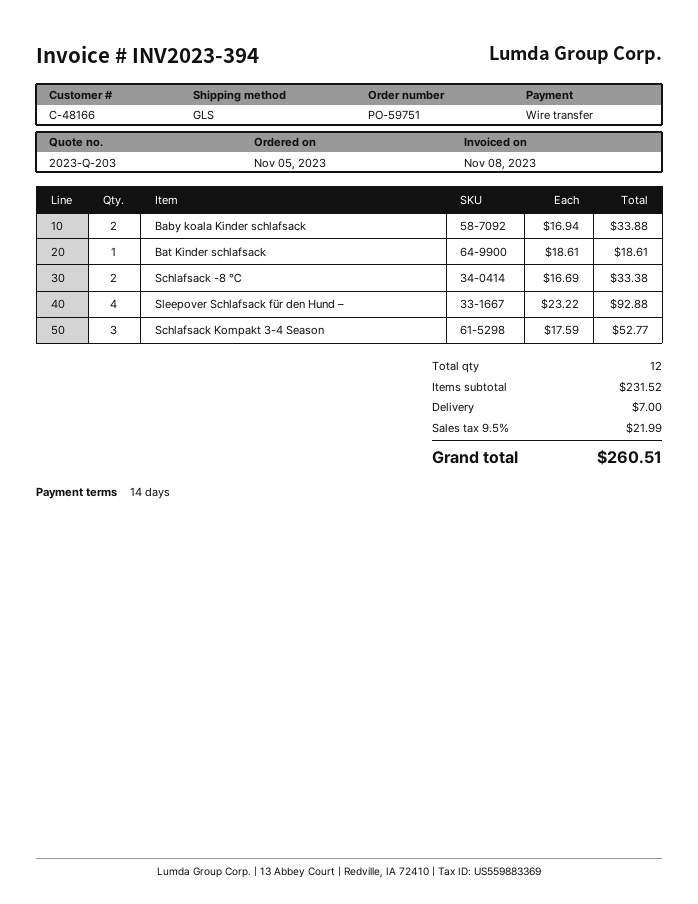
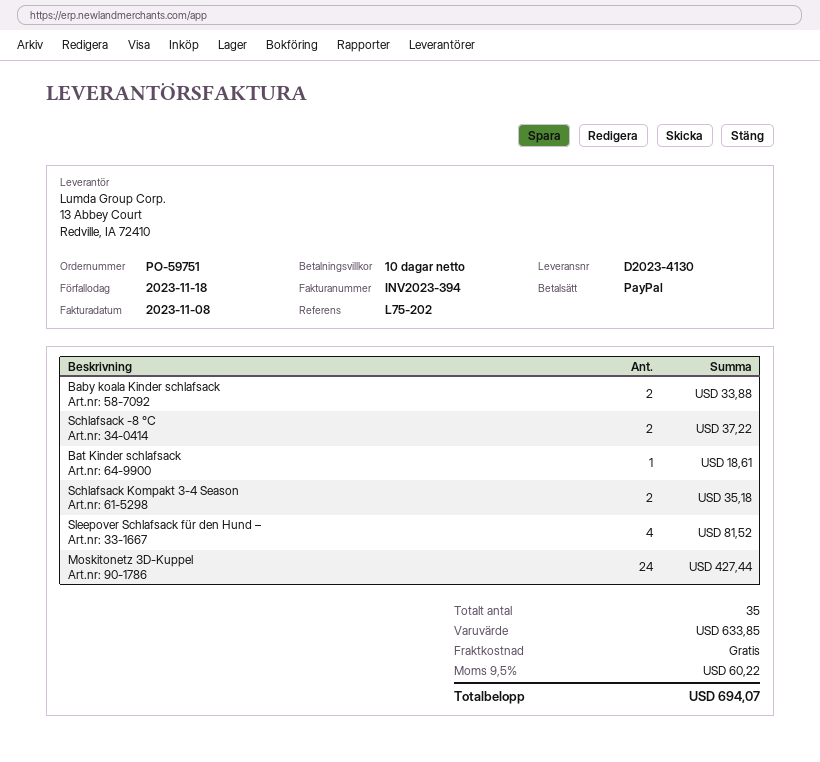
payment terms: 14 days -> 10 days
payment method: bank transfer -> PayPal
Schlafsack -8 ℃: 2 for 33.38 -> 2 for 37.22
Sleepover Schlafsack für den Hund –: 4 for 92.88 -> 4 for 81.52
Schlafsack Kompakt 3-4 Season: 3 for 52.77 -> 2 for 35.18
Moskitonetz 3D-Kuppel: none -> 24 for 427.44
total quantity: 12 -> 35
subtotal: 231.52 -> 633.85
shipping: 7.00 -> 0.00
tax: 9.5% = 21.99 -> 9.5% = 60.22
total: 260.51 -> 694.07

